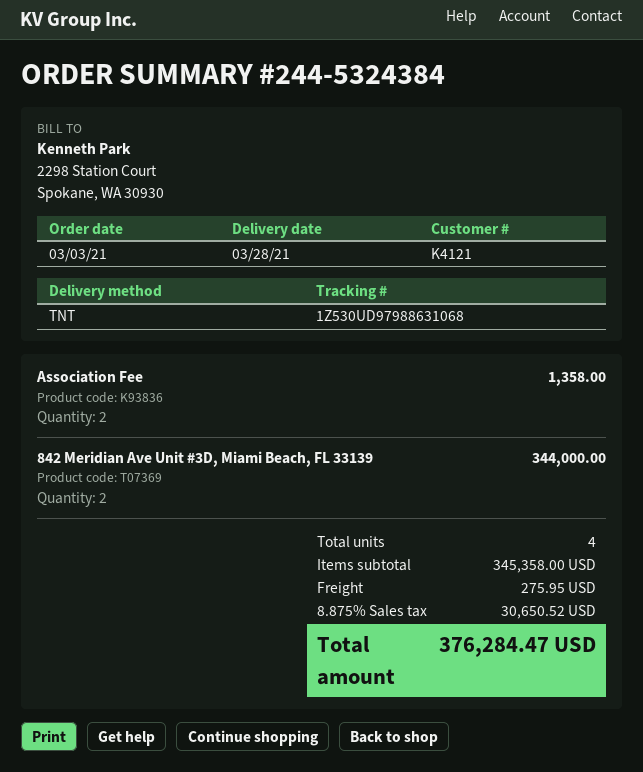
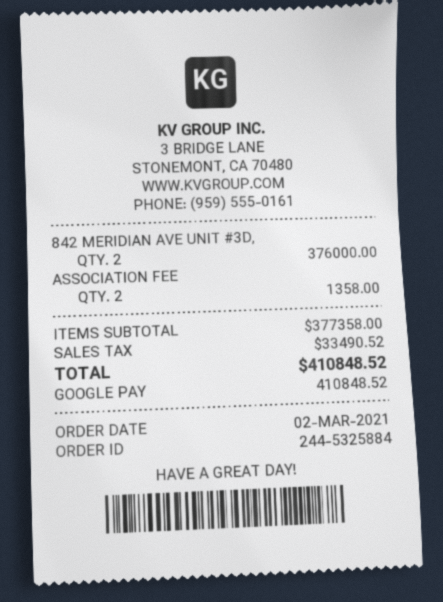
order number: 244-5324384 -> 244-5325884
order date: 2021-03-03 -> 2021-03-02
842 Meridian Ave Unit #3D, Miami Beach, FL 33139: 2 for 344000.00 -> 2 for 376000.00
subtotal: 345358.00 -> 377358.00
shipping: 275.95 -> none
tax: 30650.52 -> 33490.52
total: 376284.47 -> 410848.52

